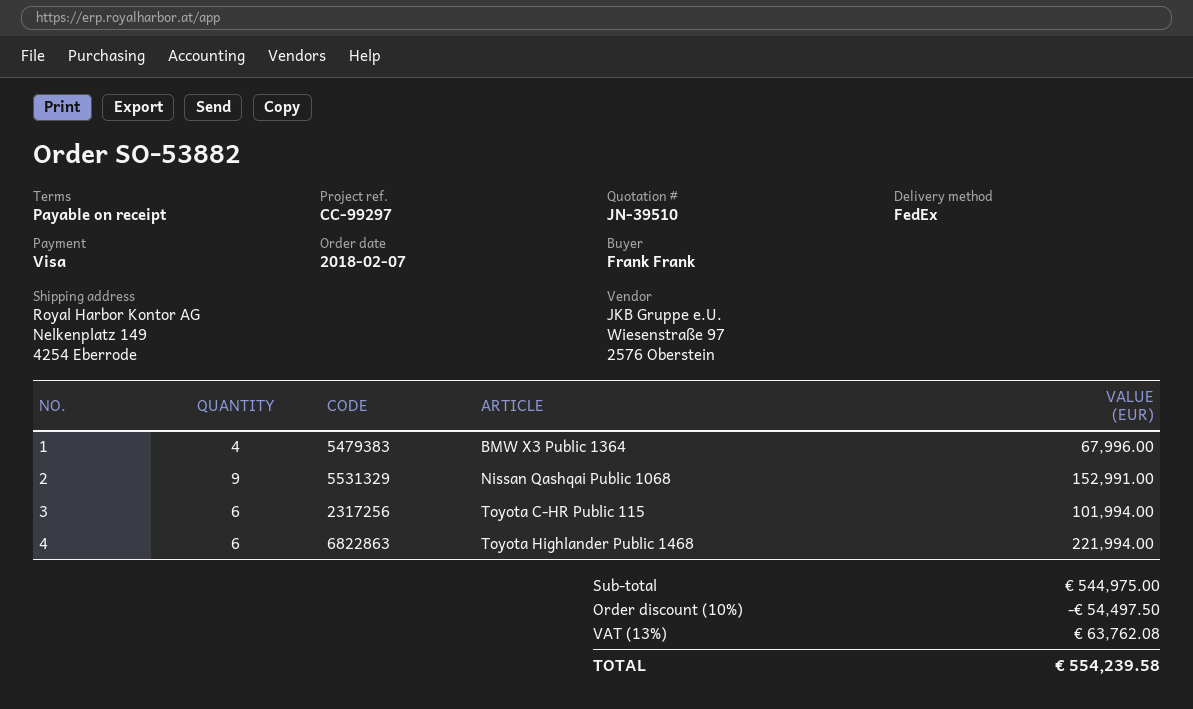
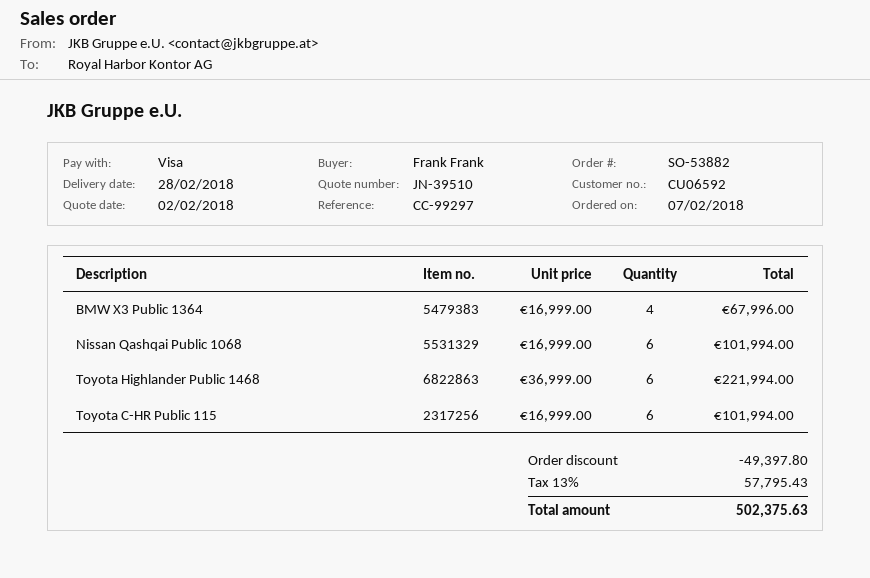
Nissan Qashqai Public 1068: 9 for 152991.00 -> 6 for 101994.00
discount: 54497.50 -> 49397.80
tax: 13% = 63762.08 -> 13% = 57795.43
total: 554239.58 -> 502375.63

